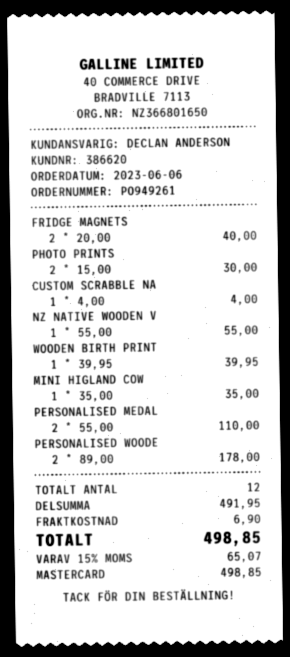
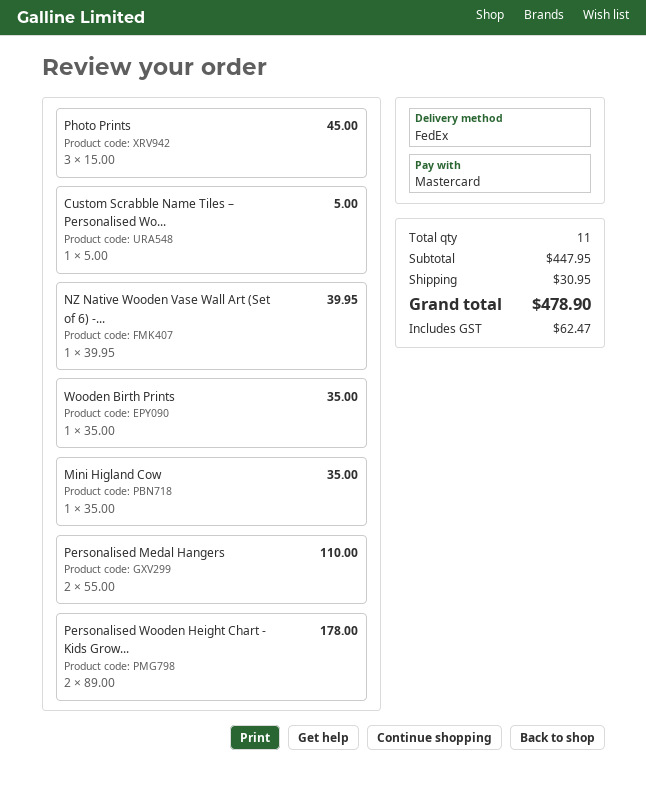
FRIDGE MAGNETS: 2 x 20.00 = 40.00 -> none
PHOTO PRINTS: 2 x 15.00 = 30.00 -> 3 x 15.00 = 45.00
CUSTOM SCRABBLE NA: 1 x 4.00 = 4.00 -> 1 x 5.00 = 5.00
NZ NATIVE WOODEN V: 1 x 55.00 = 55.00 -> 1 x 39.95 = 39.95
WOODEN BIRTH PRINT: 1 x 39.95 = 39.95 -> 1 x 35.00 = 35.00
total quantity: 12 -> 11
subtotal: 491.95 -> 447.95
shipping: 6.90 -> 30.95
tax: 65.07 -> 62.47
total: 498.85 -> 478.90

